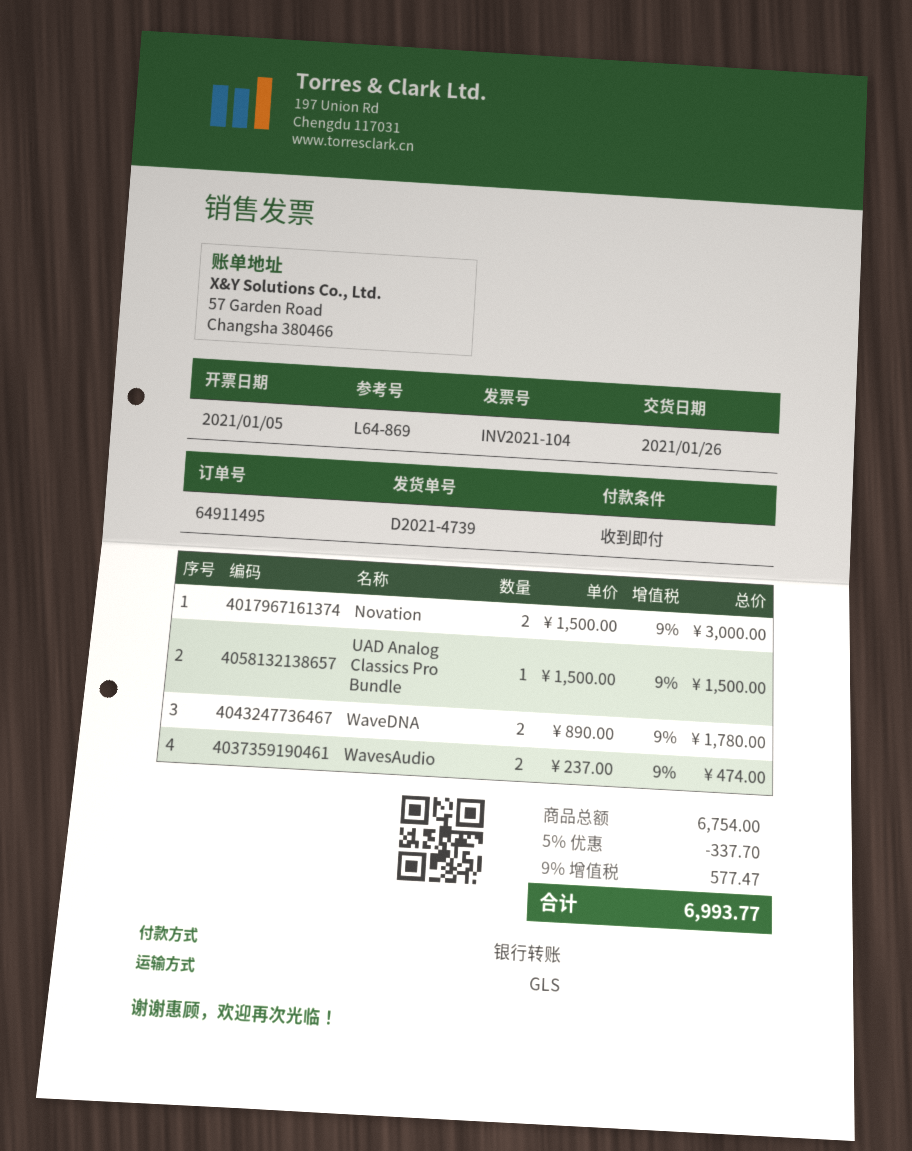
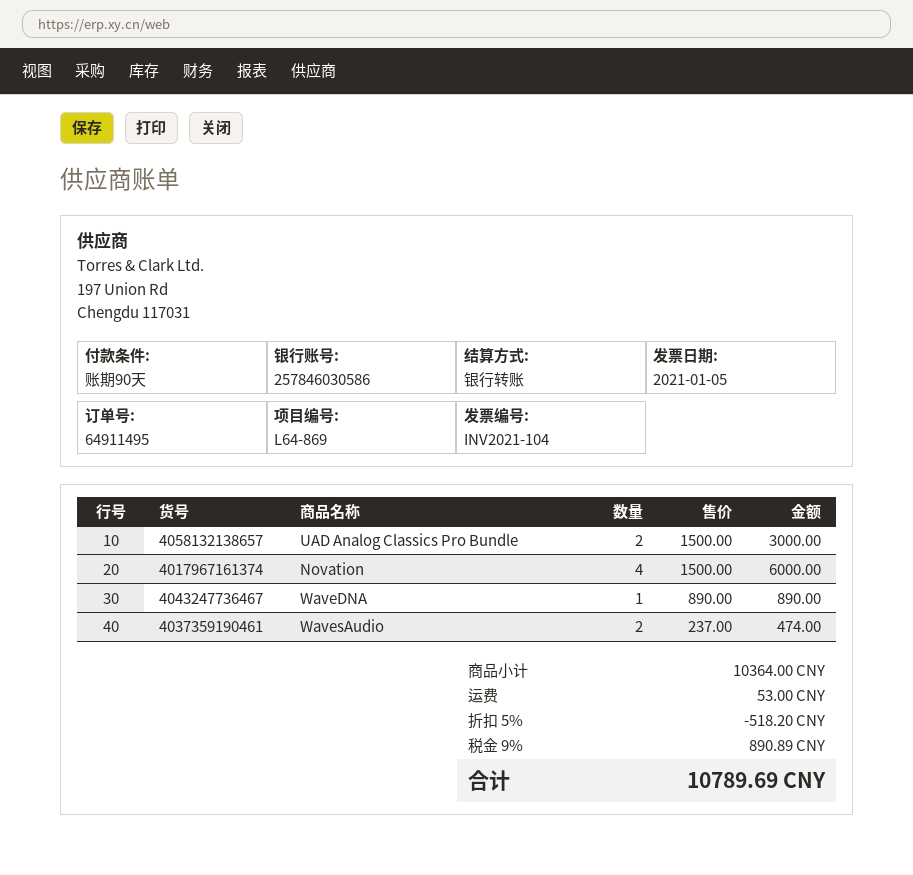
payment terms: on receipt -> 90 days
Novation: 2 x 1500.00 = 3000.00 -> 4 x 1500.00 = 6000.00
UAD Analog Classics Pro Bundle: 1 x 1500.00 = 1500.00 -> 2 x 1500.00 = 3000.00
WaveDNA: 2 x 890.00 = 1780.00 -> 1 x 890.00 = 890.00
subtotal: 6754.00 -> 10364.00
discount: 5% = 337.70 -> 5% = 518.20
shipping: none -> 53.00
tax: 9% = 577.47 -> 9% = 890.89
total: 6993.77 -> 10789.69

